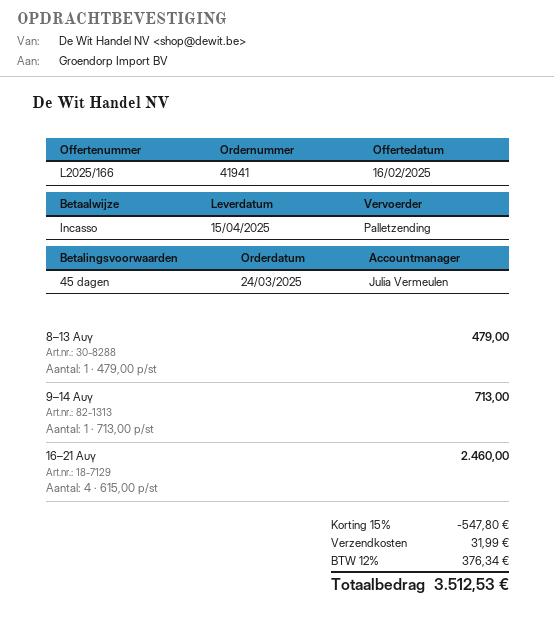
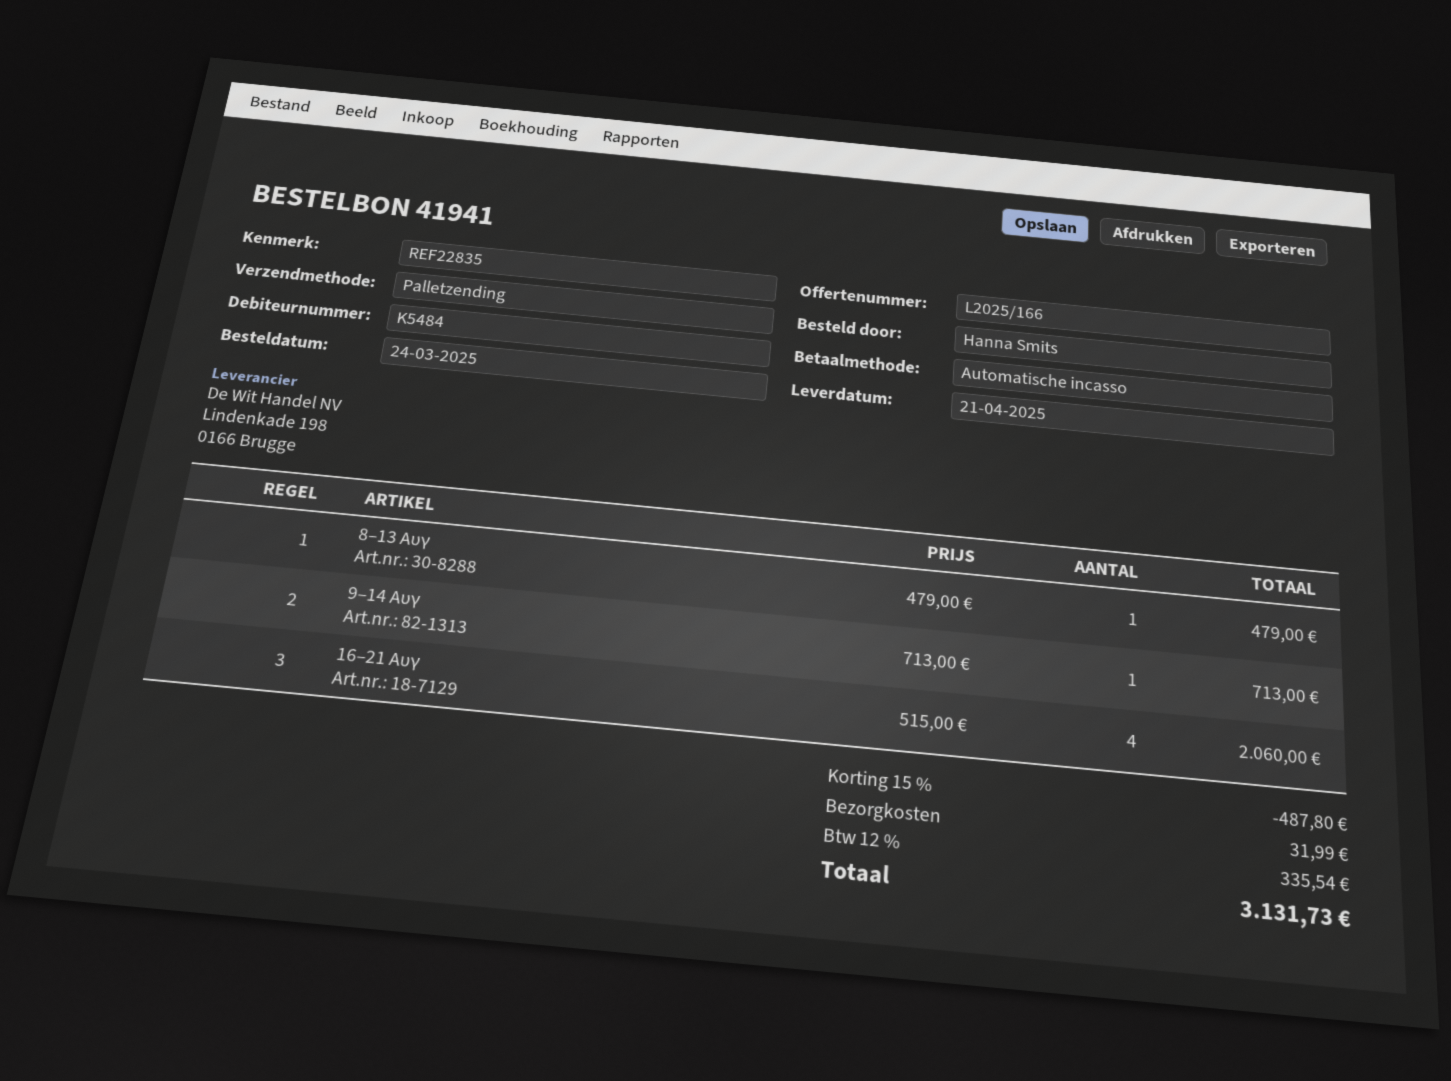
delivery date: 2025-04-15 -> 2025-04-21
16–21 Αυγ: 4 x 615.00 = 2460.00 -> 4 x 515.00 = 2060.00
discount: 15% = 547.80 -> 15% = 487.80
tax: 12% = 376.34 -> 12% = 335.54
total: 3512.53 -> 3131.73

